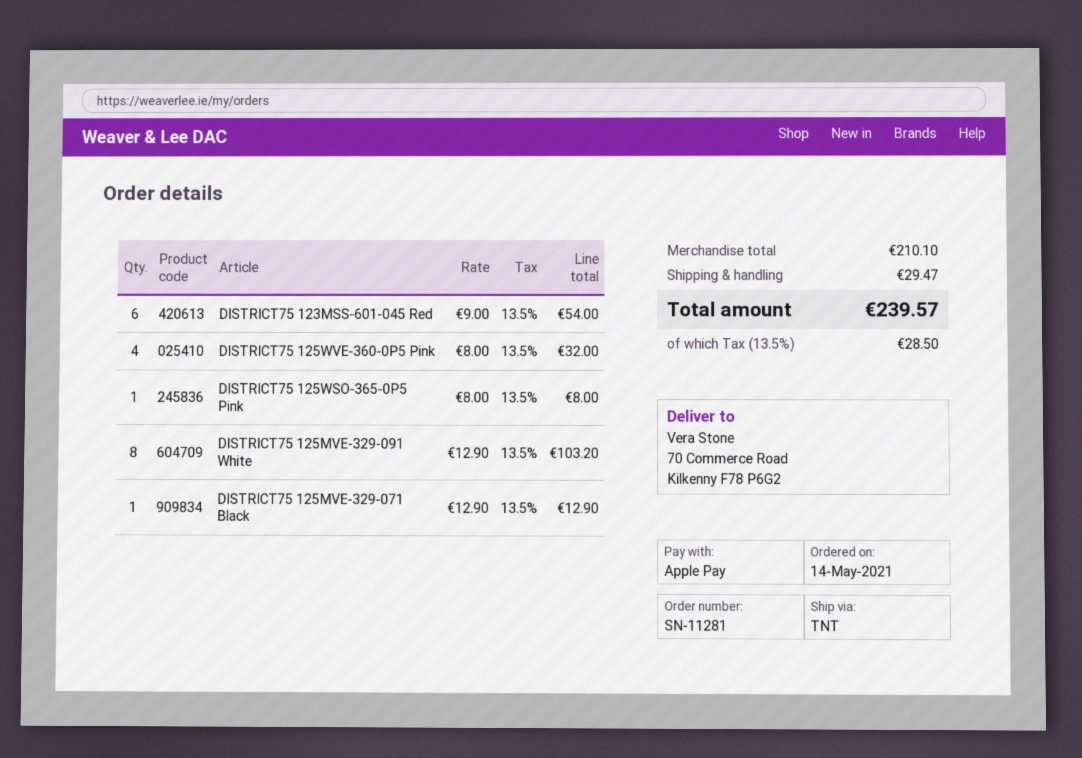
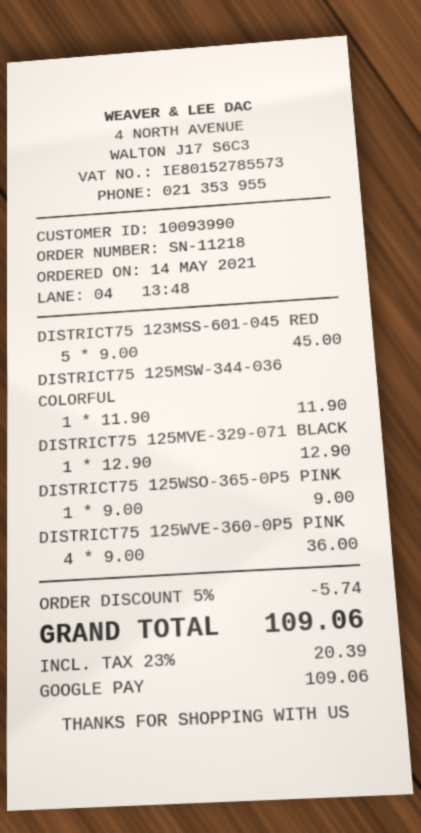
order number: SN-11281 -> SN-11218
payment method: Apple Pay -> Google Pay
DISTRICT75 123MSS-601-045 Red: 6 x 9.00 = 54.00 -> 5 x 9.00 = 45.00
DISTRICT75 125WVE-360-0P5 Pink: 4 x 8.00 = 32.00 -> 4 x 9.00 = 36.00
DISTRICT75 125WSO-365-0P5 Pink: 1 x 8.00 = 8.00 -> 1 x 9.00 = 9.00
DISTRICT75 125MVE-329-091 White: 8 x 12.90 = 103.20 -> none
DISTRICT75 125MSW-344-036 COLORFUL: none -> 1 x 11.90 = 11.90
discount: none -> 5% = 5.74
shipping: 29.47 -> none
tax: 13.5% = 28.50 -> 23% = 20.39
total: 239.57 -> 109.06

